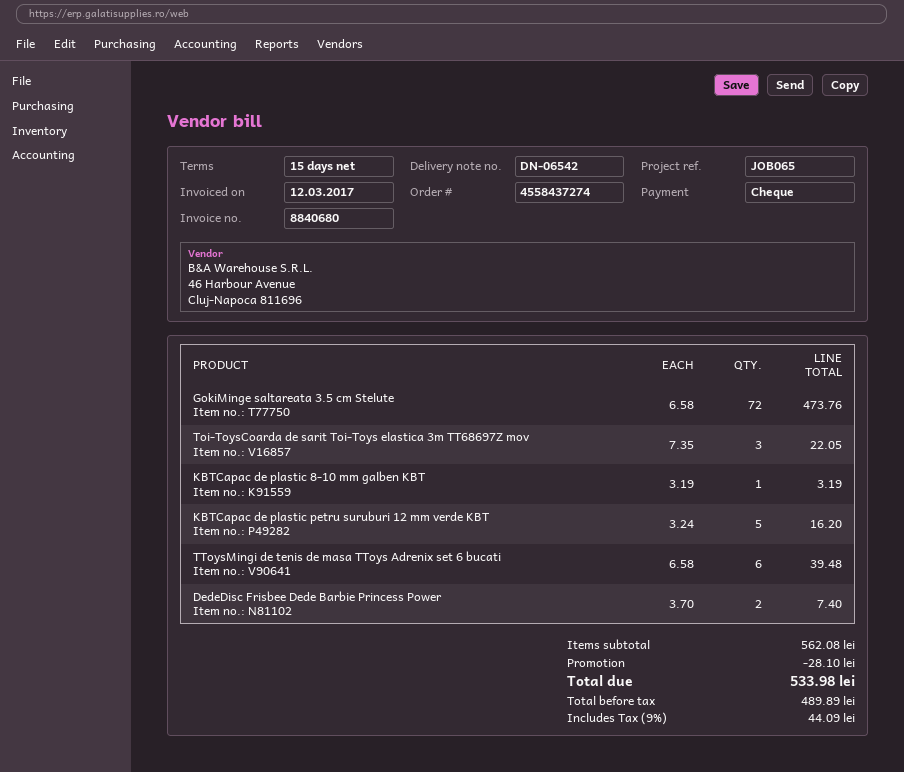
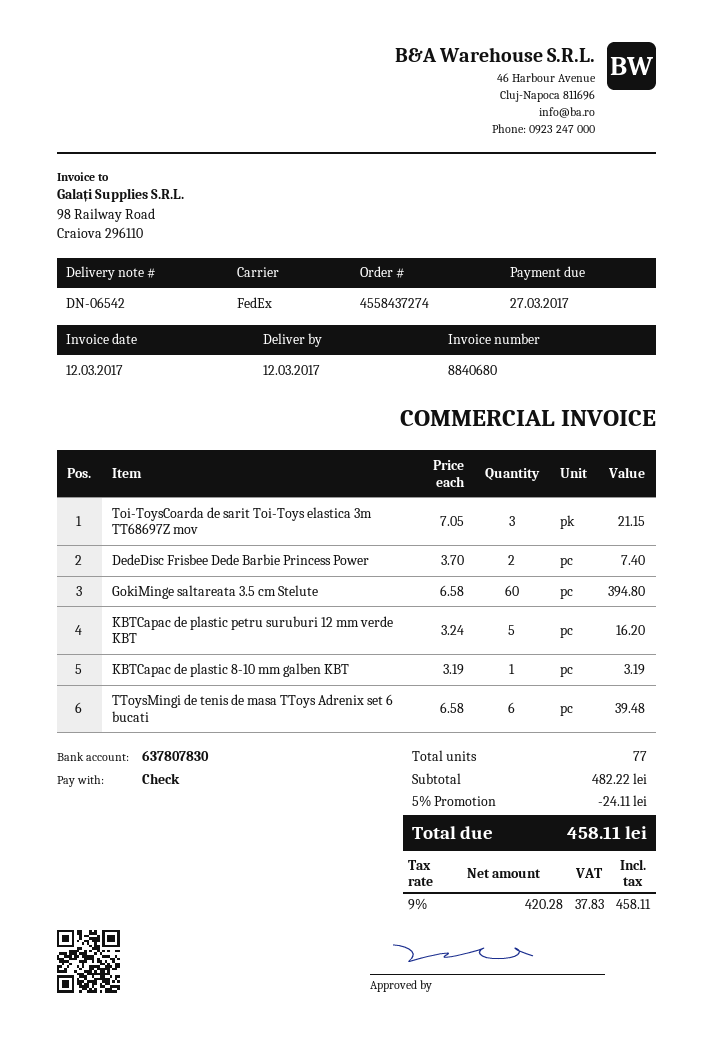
GokiMinge saltareata 3.5 cm Stelute: 72 x 6.58 = 473.76 -> 60 x 6.58 = 394.80
Toi-ToysCoarda de sarit Toi-Toys elastica 3m TT68697Z mov: 3 x 7.35 = 22.05 -> 3 x 7.05 = 21.15
subtotal: 562.08 -> 482.22
discount: 28.10 -> 24.11
net: 489.89 -> 420.28
tax: 9% = 44.09 -> 9% = 37.83
total: 533.98 -> 458.11

